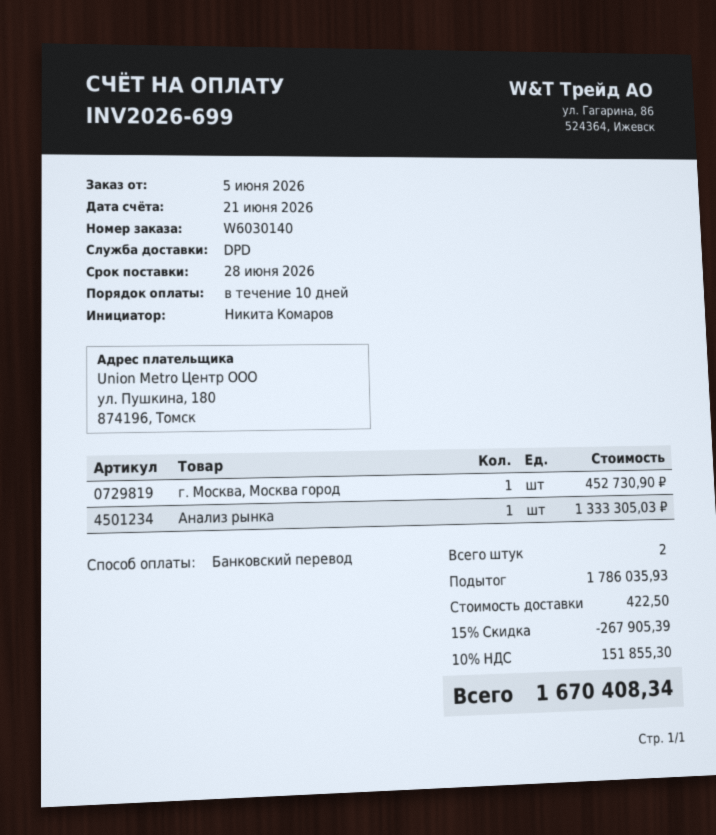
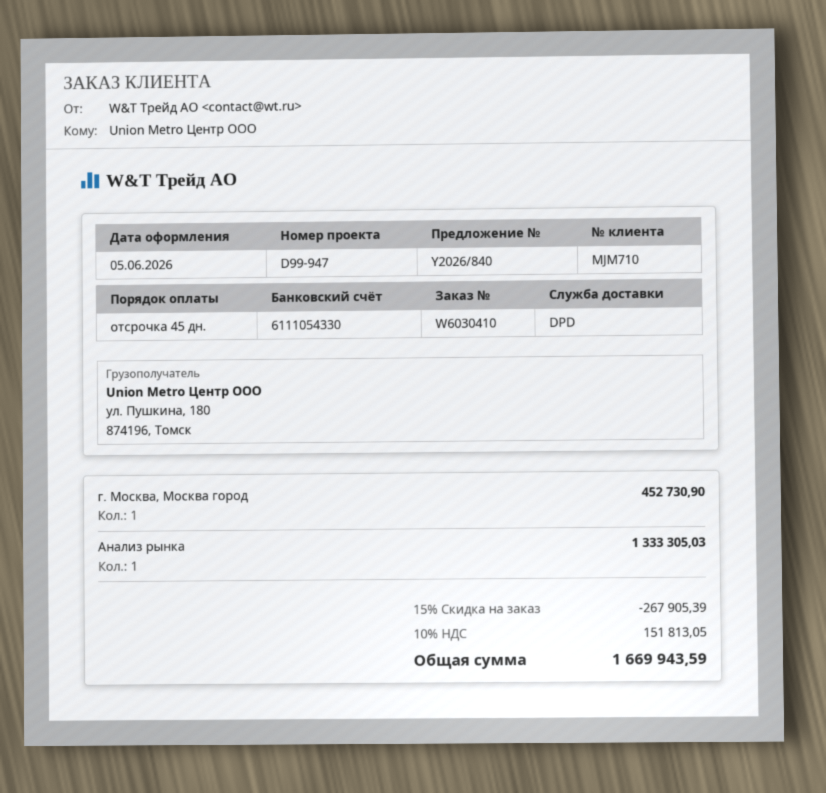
order number: W6030140 -> W6030410
payment terms: 10 days -> 45 days
shipping: 422.50 -> none
tax: 10% = 151855.30 -> 10% = 151813.05
total: 1670408.34 -> 1669943.59

